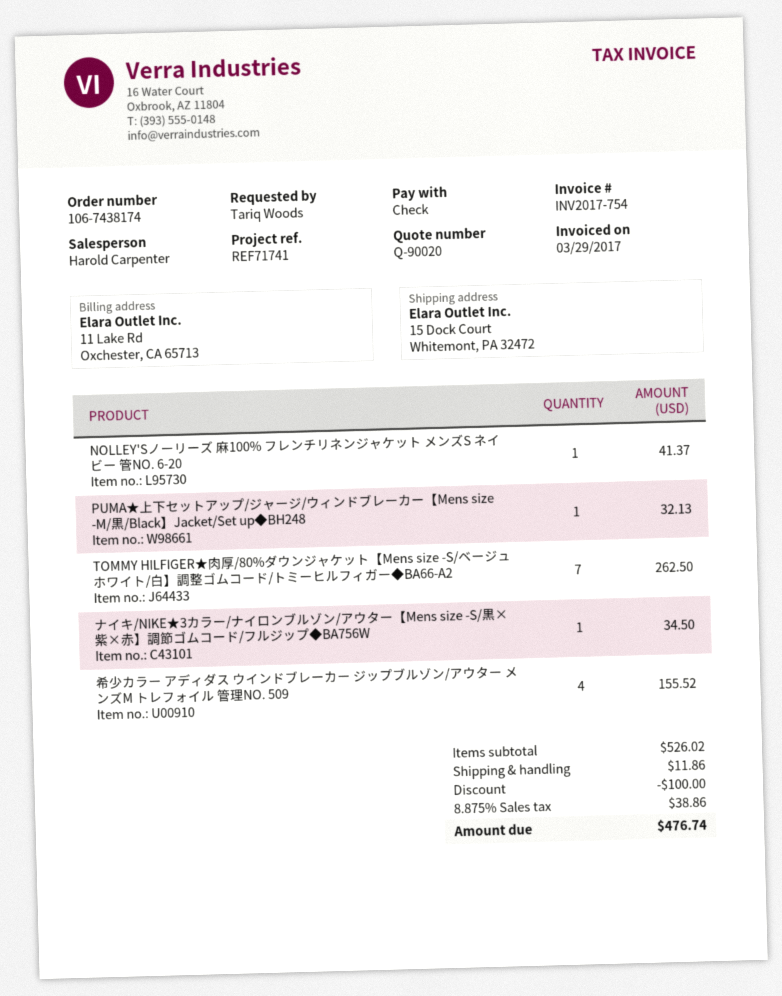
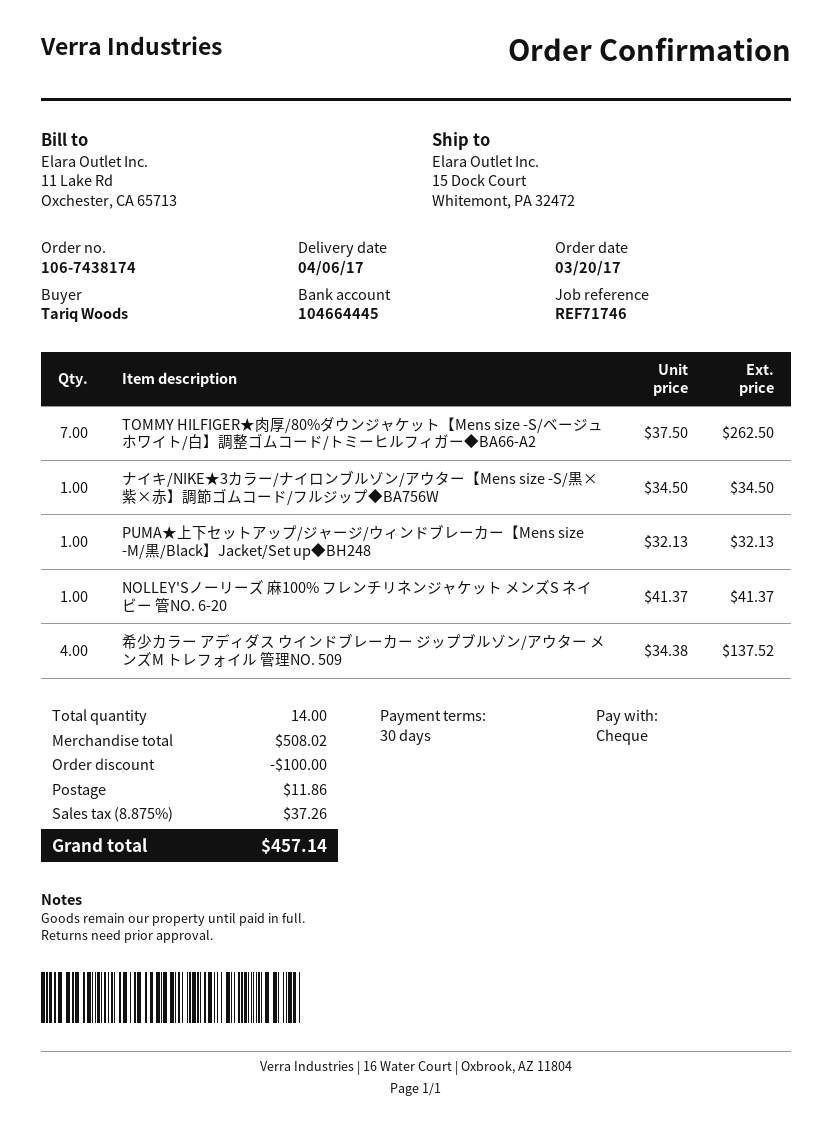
reference: REF71741 -> REF71746
希少カラー アディダス ウインドブレーカー ジップブルゾン/アウター メンズM トレフォイル 管理NO. 509: 4 for 155.52 -> 4 for 137.52
subtotal: 526.02 -> 508.02
tax: 8.875% = 38.86 -> 8.875% = 37.26
total: 476.74 -> 457.14

